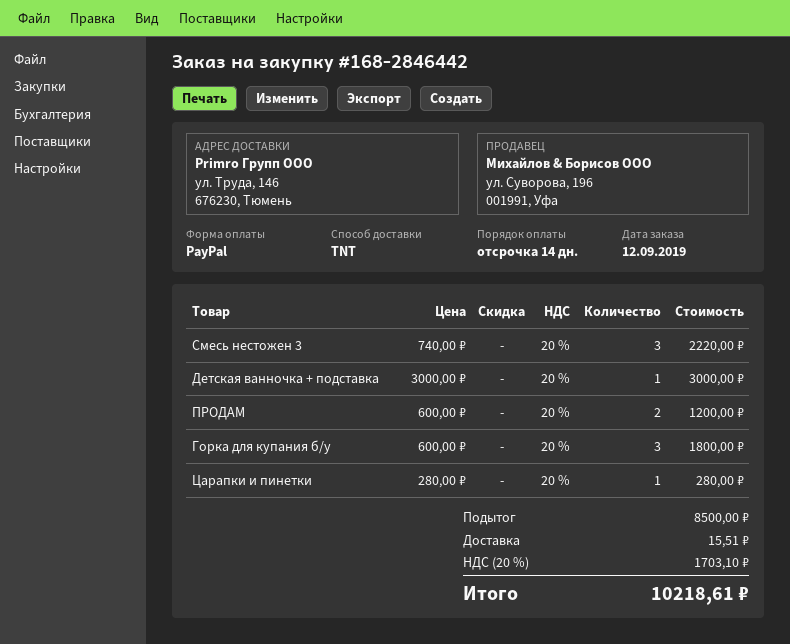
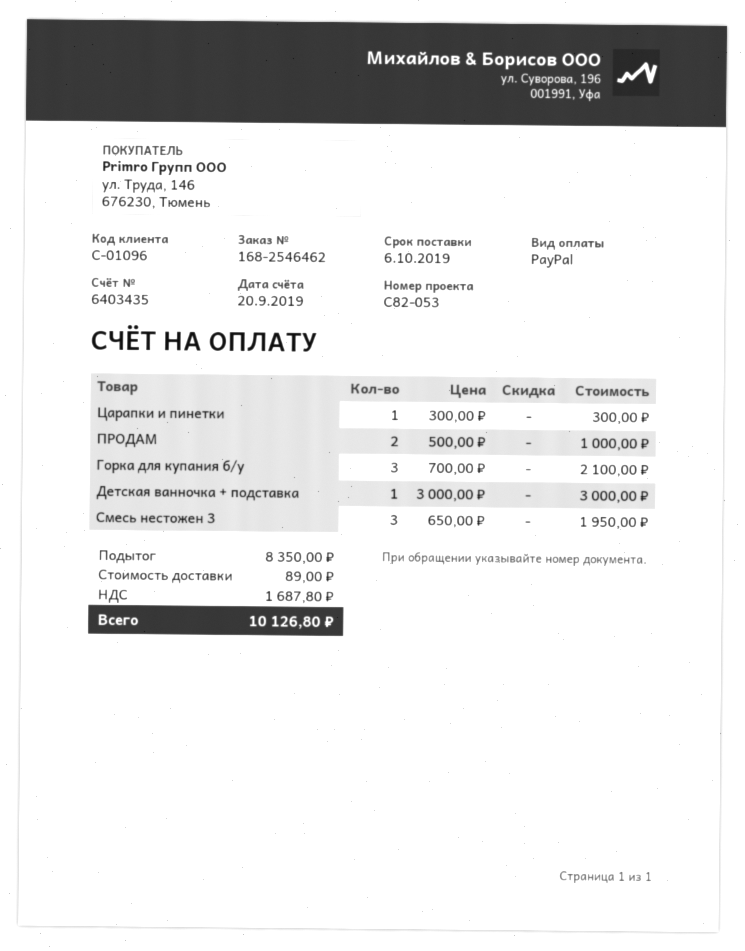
order number: 168-2846442 -> 168-2546462
Смесь нестожен 3: 3 x 740.00 = 2220.00 -> 3 x 650.00 = 1950.00
ПРОДАМ: 2 x 600.00 = 1200.00 -> 2 x 500.00 = 1000.00
Горка для купания б/у: 3 x 600.00 = 1800.00 -> 3 x 700.00 = 2100.00
Царапки и пинетки: 1 x 280.00 = 280.00 -> 1 x 300.00 = 300.00
subtotal: 8500.00 -> 8350.00
shipping: 15.51 -> 89.00
tax: 1703.10 -> 1687.80
total: 10218.61 -> 10126.80

